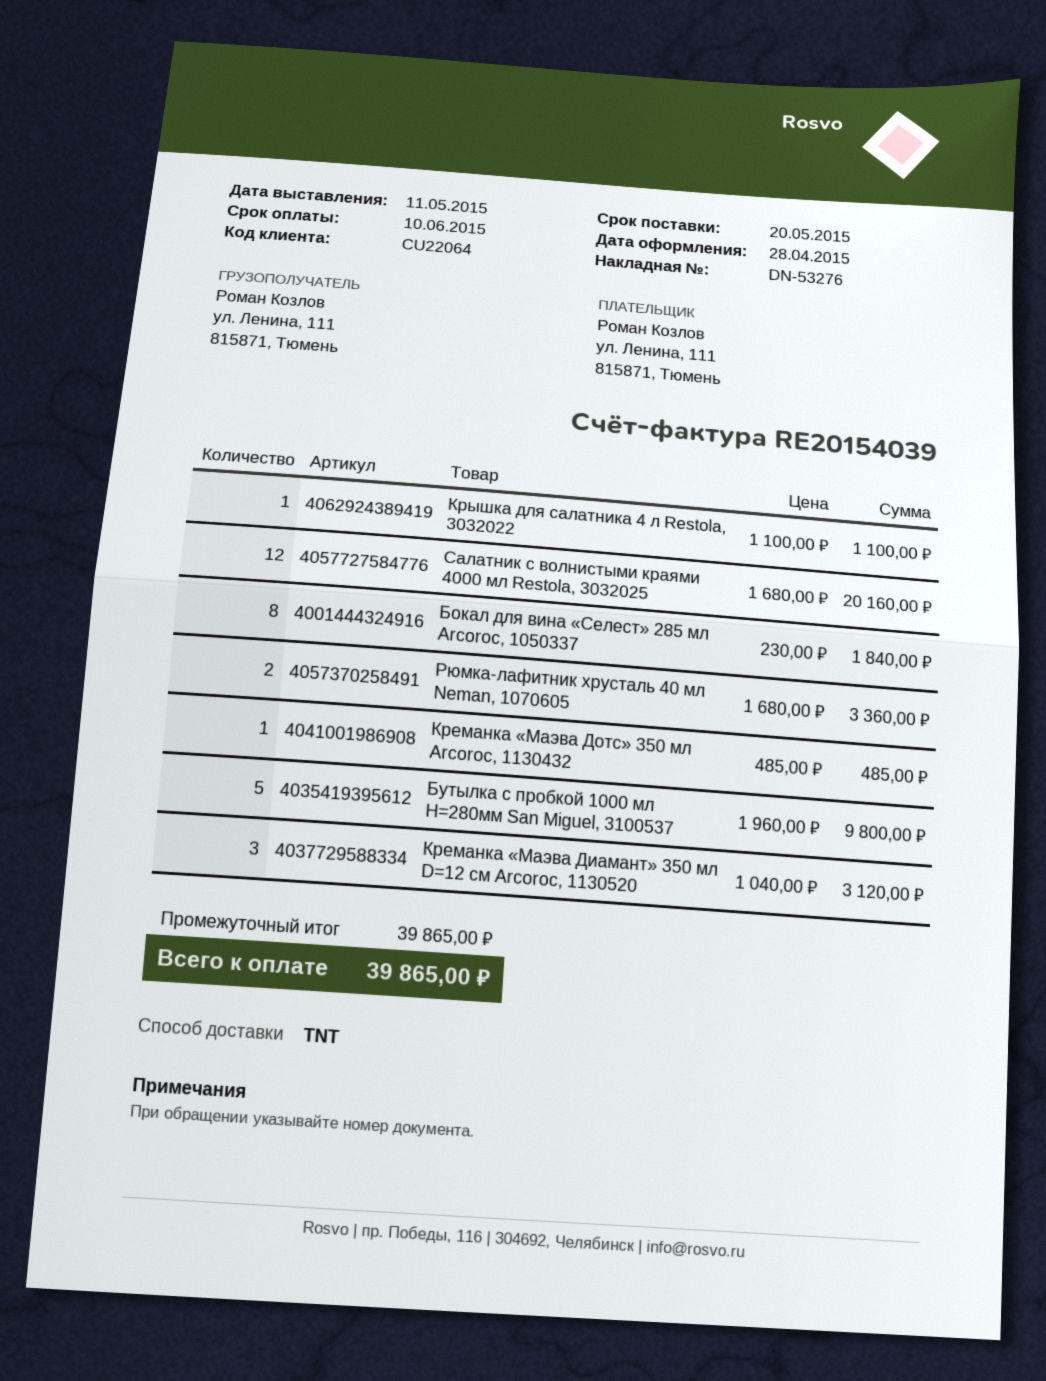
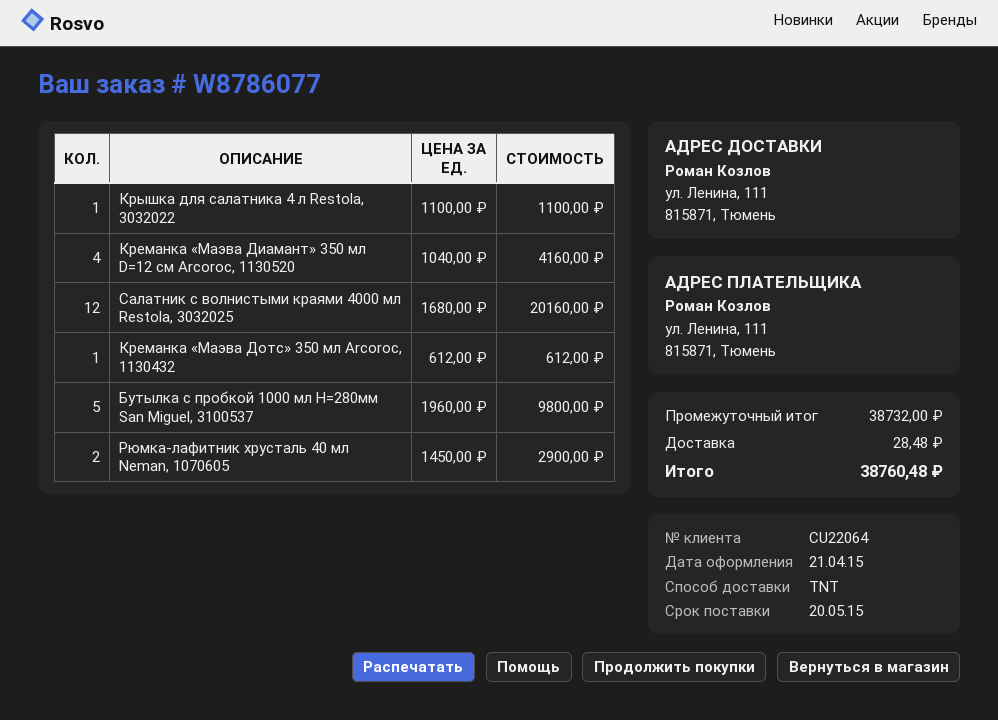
order date: 2015-04-28 -> 2015-04-21
Бокал для вина «Селест» 285 мл Arcoroc, 1050337: 8 x 230.00 = 1840.00 -> none
Рюмка-лафитник хрусталь 40 мл Neman, 1070605: 2 x 1680.00 = 3360.00 -> 2 x 1450.00 = 2900.00
Креманка «Маэва Дотс» 350 мл Arcoroc, 1130432: 1 x 485.00 = 485.00 -> 1 x 612.00 = 612.00
Креманка «Маэва Диамант» 350 мл D=12 см Arcoroc, 1130520: 3 x 1040.00 = 3120.00 -> 4 x 1040.00 = 4160.00
subtotal: 39865.00 -> 38732.00
shipping: none -> 28.48
total: 39865.00 -> 38760.48

